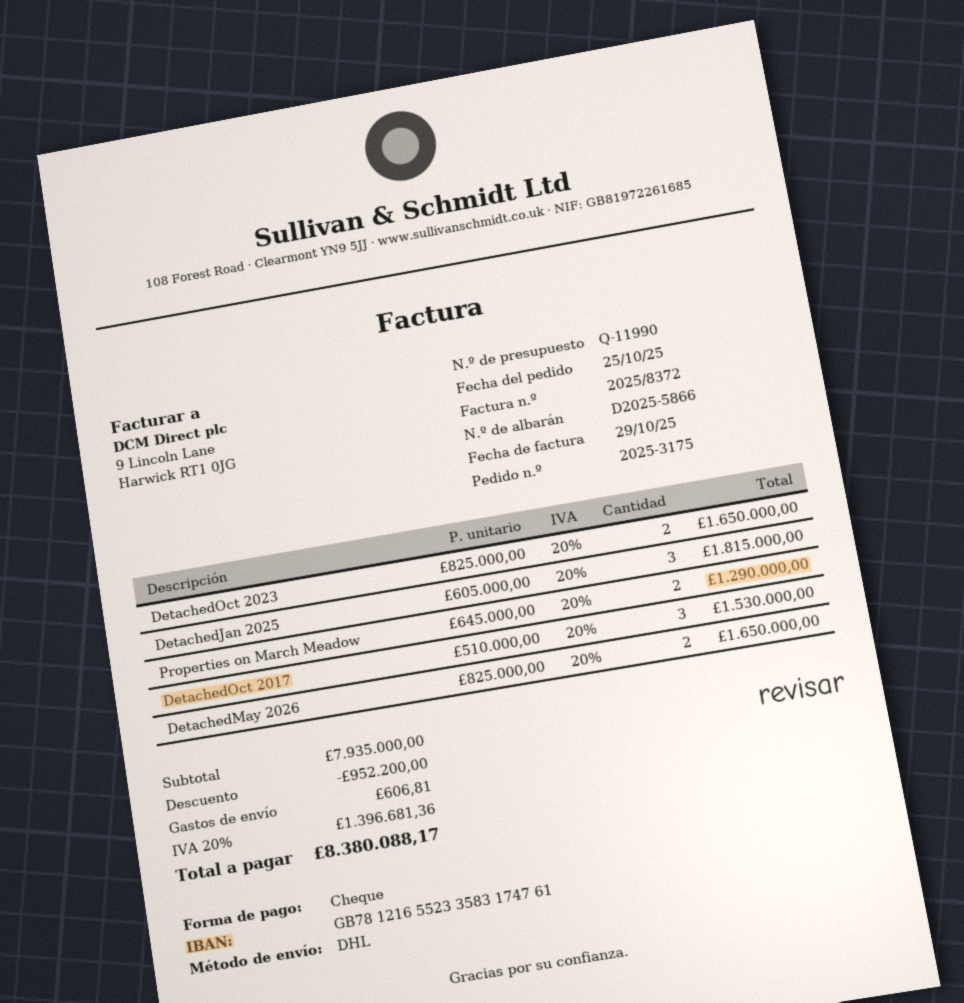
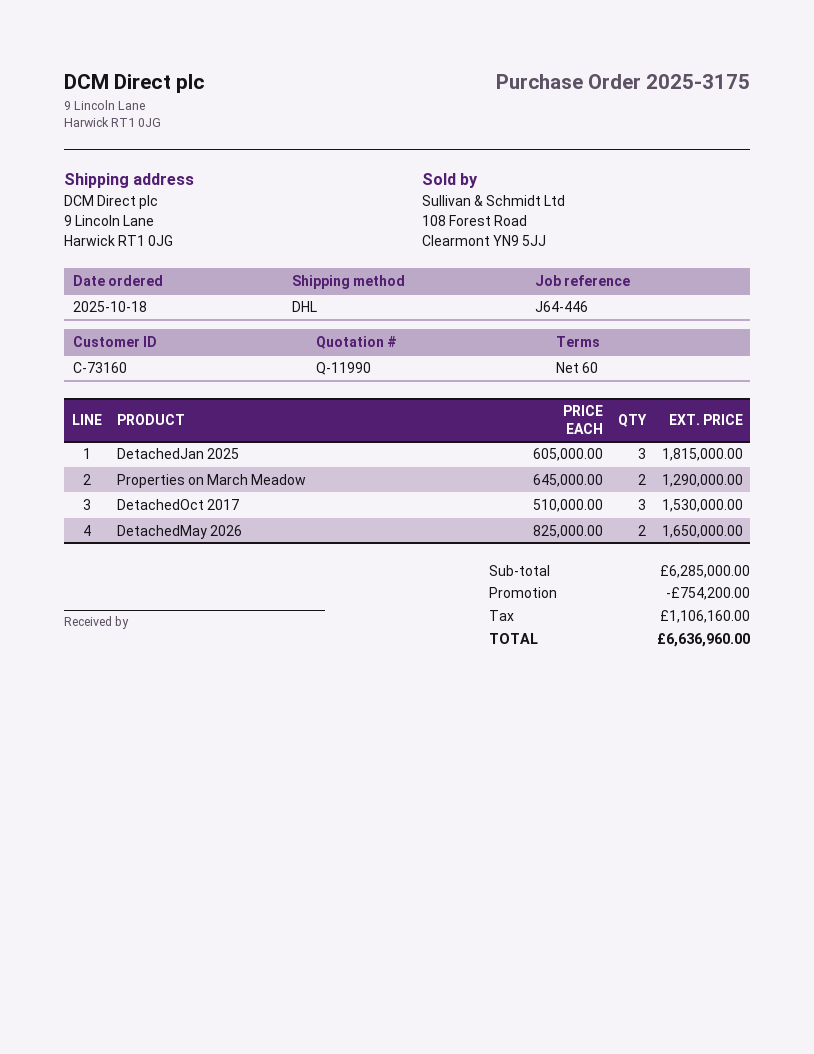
order date: 2025-10-25 -> 2025-10-18
DetachedOct 2023: 2 x 825000.00 = 1650000.00 -> none
subtotal: 7935000.00 -> 6285000.00
discount: 952200.00 -> 754200.00
shipping: 606.81 -> none
tax: 1396681.36 -> 1106160.00
total: 8380088.17 -> 6636960.00

